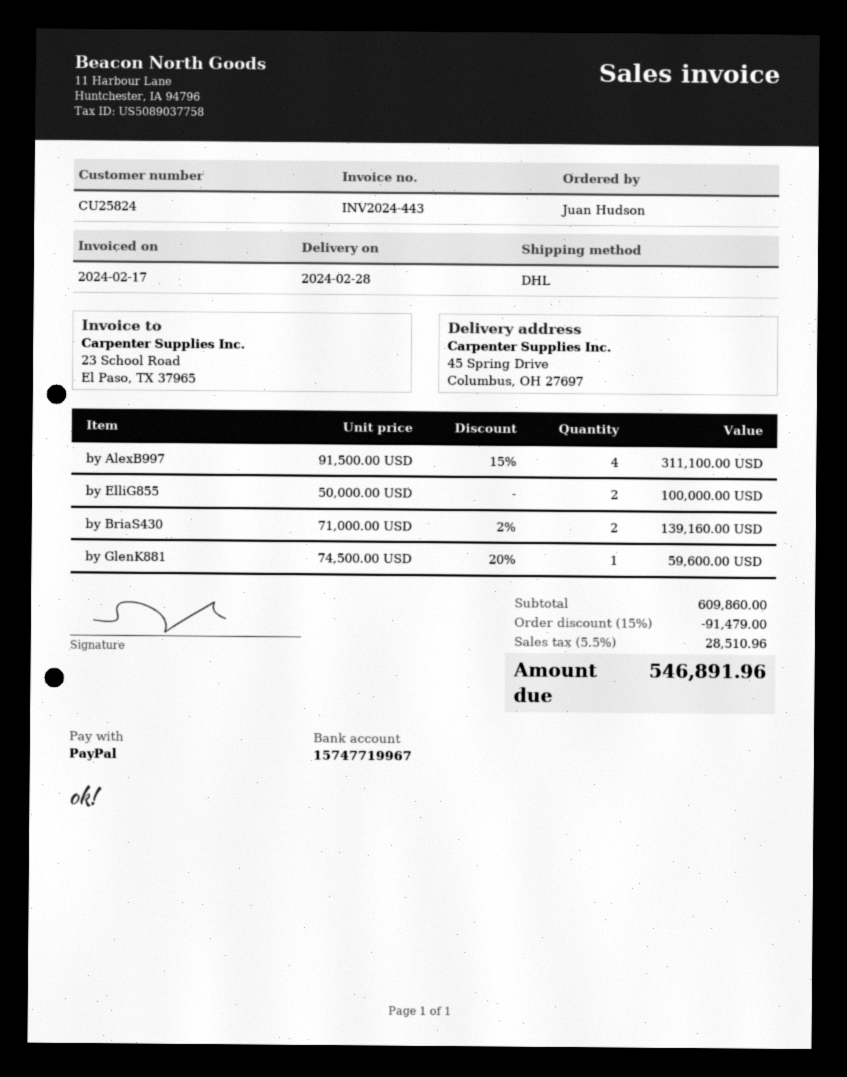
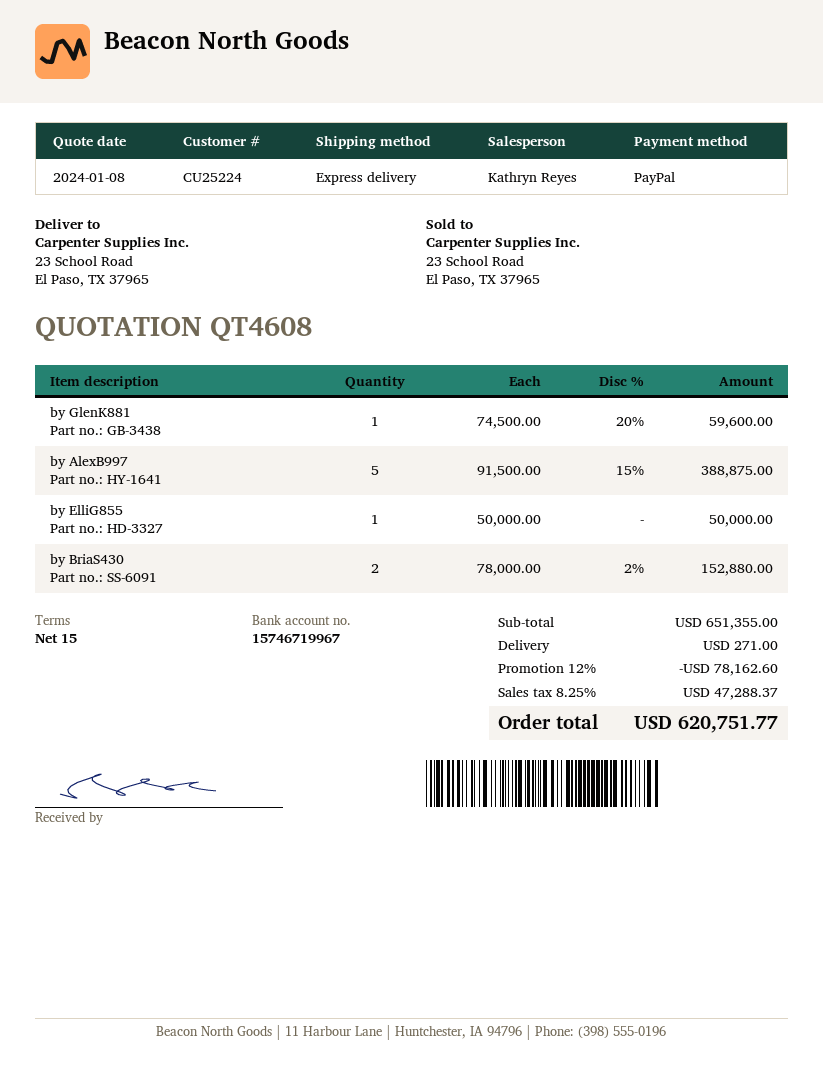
customer number: CU25824 -> CU25224
bank account: 15747719967 -> 15746719967
shipping method: DHL -> express
ship to: 45 Spring Drive, Columbus, OH 27697 -> 23 School Road, El Paso, TX 37965
by AlexB997: 4 x 91500.00 - 15% = 311100.00 -> 5 x 91500.00 - 15% = 388875.00
by ElliG855: 2 x 50000.00 = 100000.00 -> 1 x 50000.00 = 50000.00
by BriaS430: 2 x 71000.00 - 2% = 139160.00 -> 2 x 78000.00 - 2% = 152880.00
subtotal: 609860.00 -> 651355.00
discount: 15% = 91479.00 -> 12% = 78162.60
shipping: none -> 271.00
tax: 5.5% = 28510.96 -> 8.25% = 47288.37
total: 546891.96 -> 620751.77

